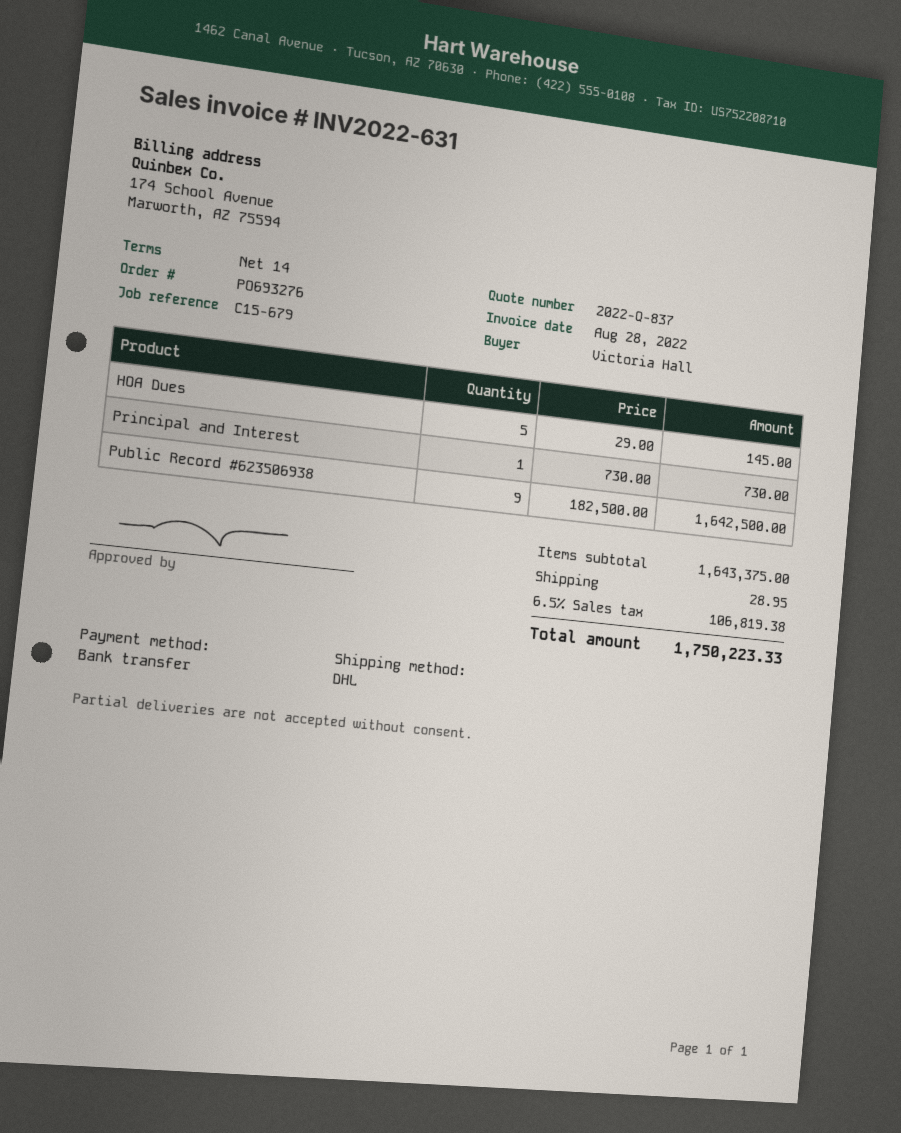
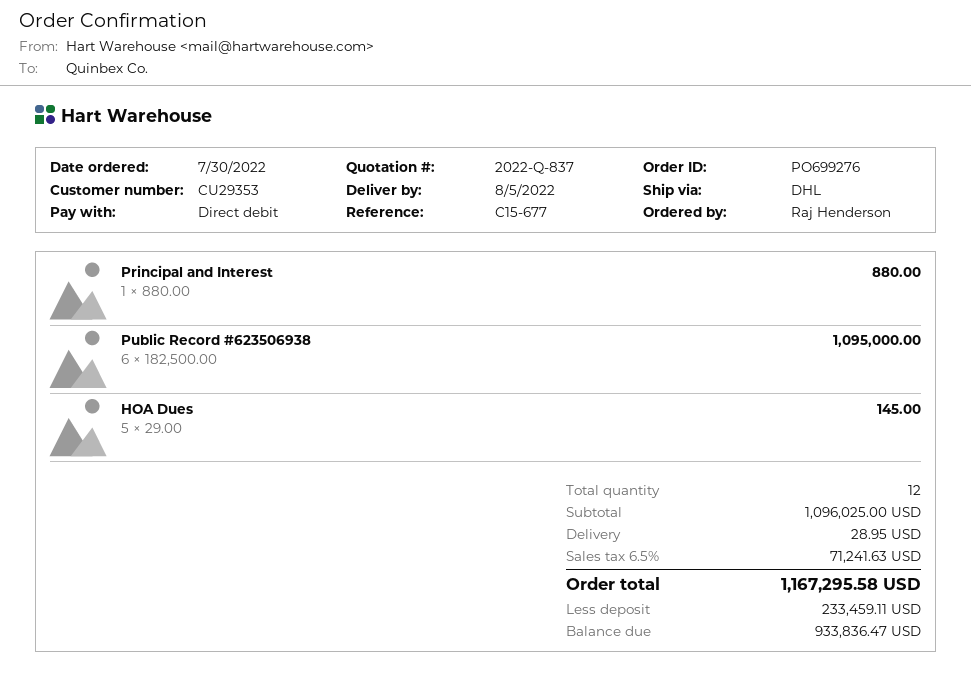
order number: PO693276 -> PO699276
reference: C15-679 -> C15-677
ordered by: Victoria Hall -> Raj Henderson
payment method: bank transfer -> direct debit
Principal and Interest: 1 x 730.00 = 730.00 -> 1 x 880.00 = 880.00
Public Record #623506938: 9 x 182500.00 = 1642500.00 -> 6 x 182500.00 = 1095000.00
subtotal: 1643375.00 -> 1096025.00
tax: 6.5% = 106819.38 -> 6.5% = 71241.63
total: 1750223.33 -> 1167295.58

